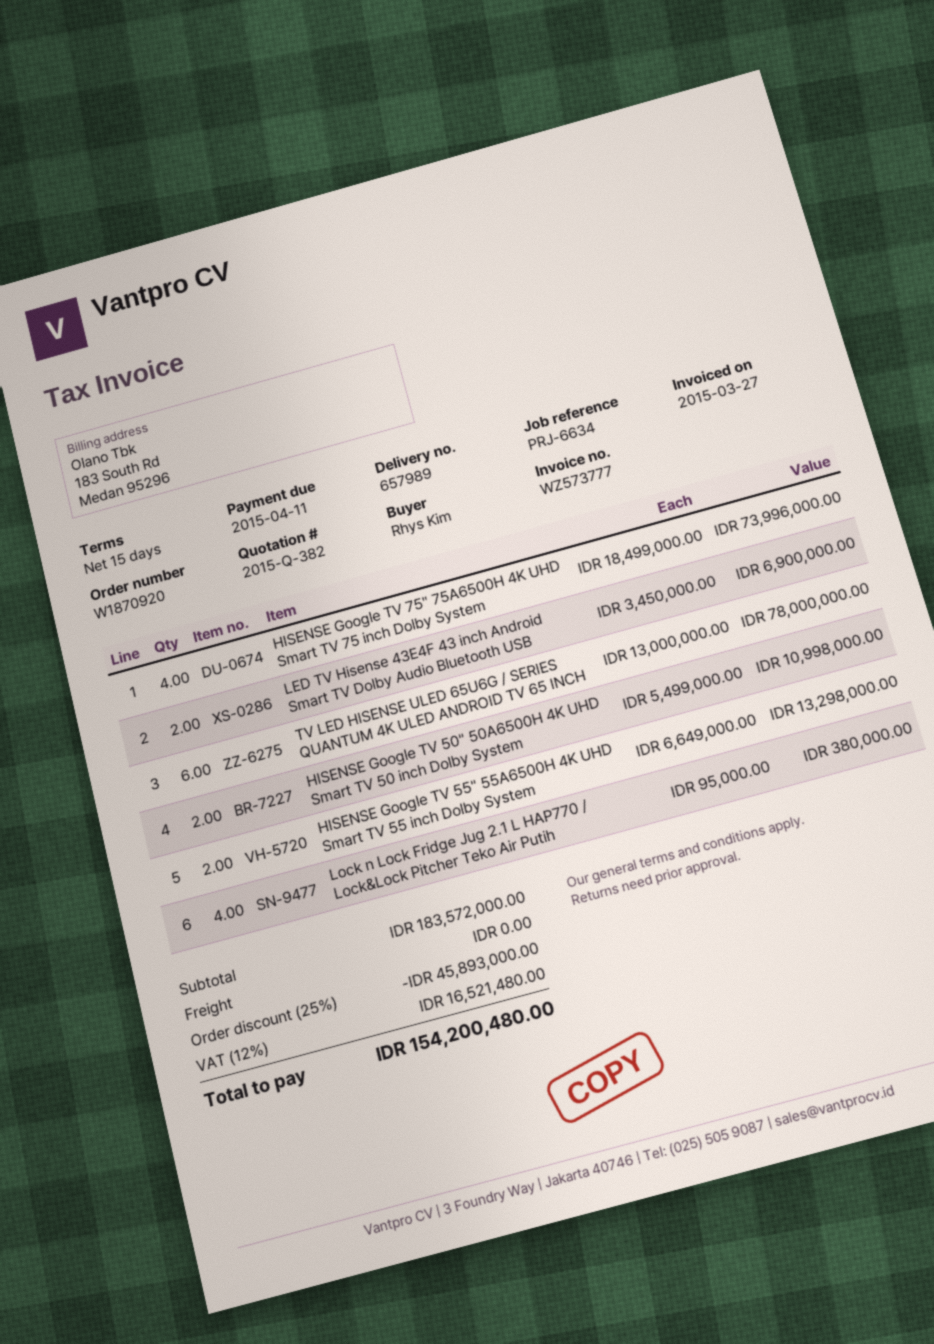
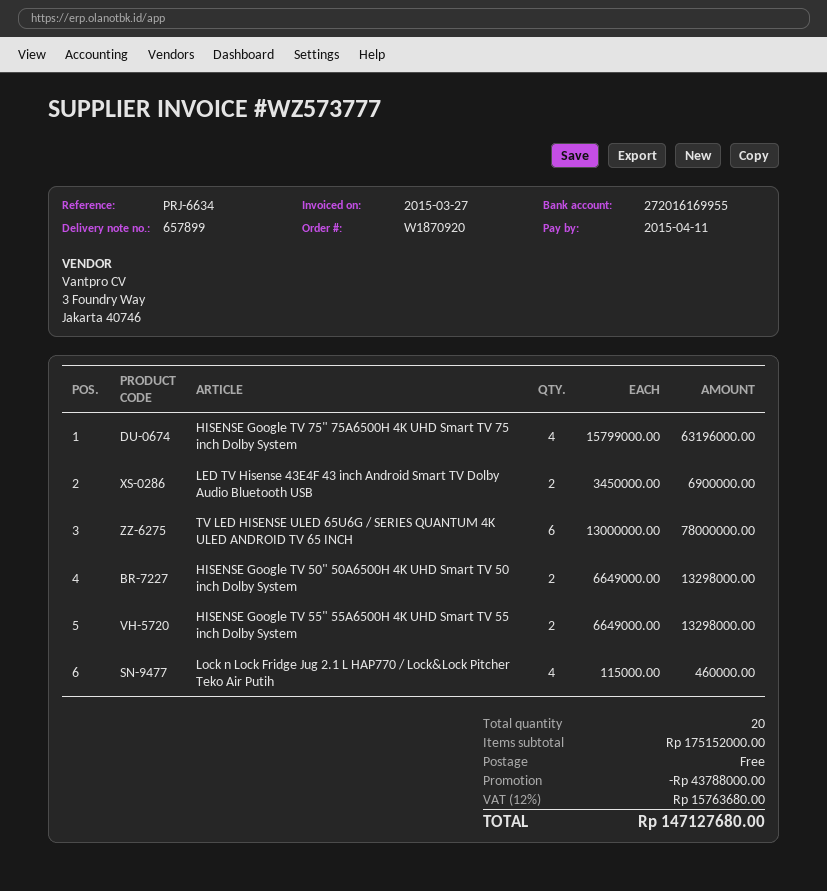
delivery note number: 657989 -> 657899
HISENSE Google TV 75" 75A6500H 4K UHD Smart TV 75 inch Dolby System: 4 x 18499000.00 = 73996000.00 -> 4 x 15799000.00 = 63196000.00
HISENSE Google TV 50" 50A6500H 4K UHD Smart TV 50 inch Dolby System: 2 x 5499000.00 = 10998000.00 -> 2 x 6649000.00 = 13298000.00
Lock n Lock Fridge Jug 2.1 L HAP770 / Lock&Lock Pitcher Teko Air Putih: 4 x 95000.00 = 380000.00 -> 4 x 115000.00 = 460000.00
subtotal: 183572000.00 -> 175152000.00
discount: 45893000.00 -> 43788000.00
tax: 12% = 16521480.00 -> 12% = 15763680.00
total: 154200480.00 -> 147127680.00

